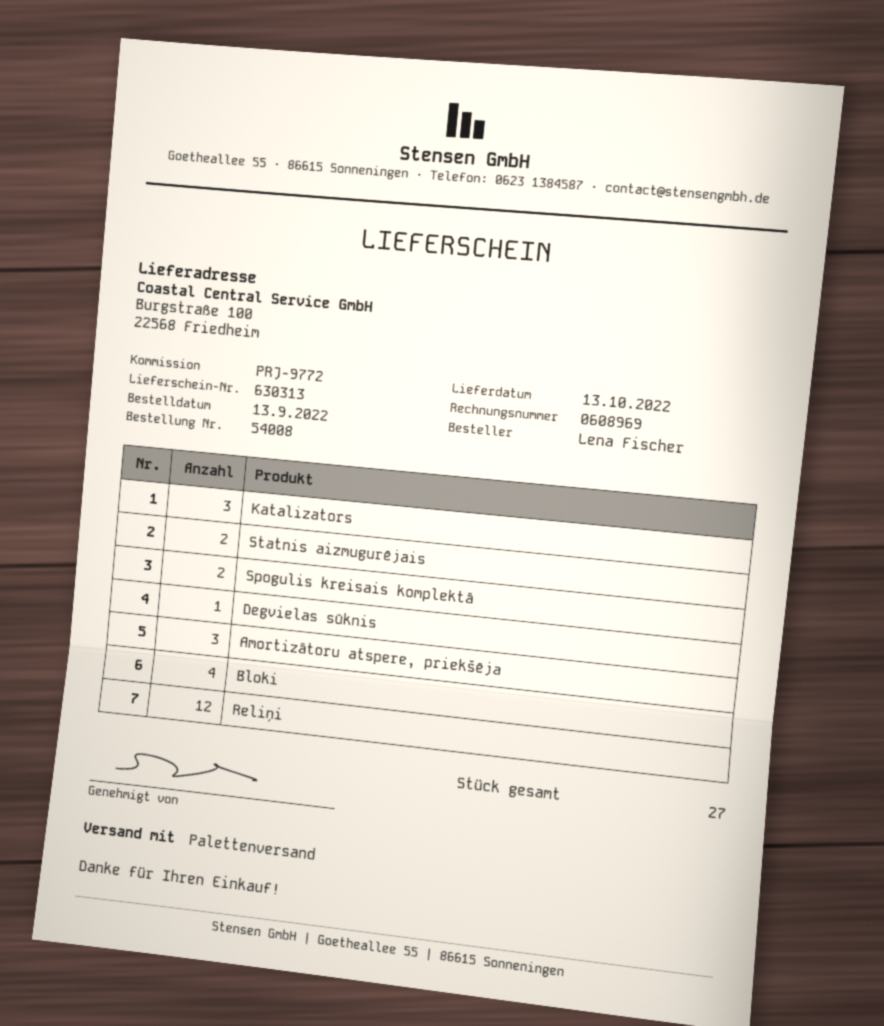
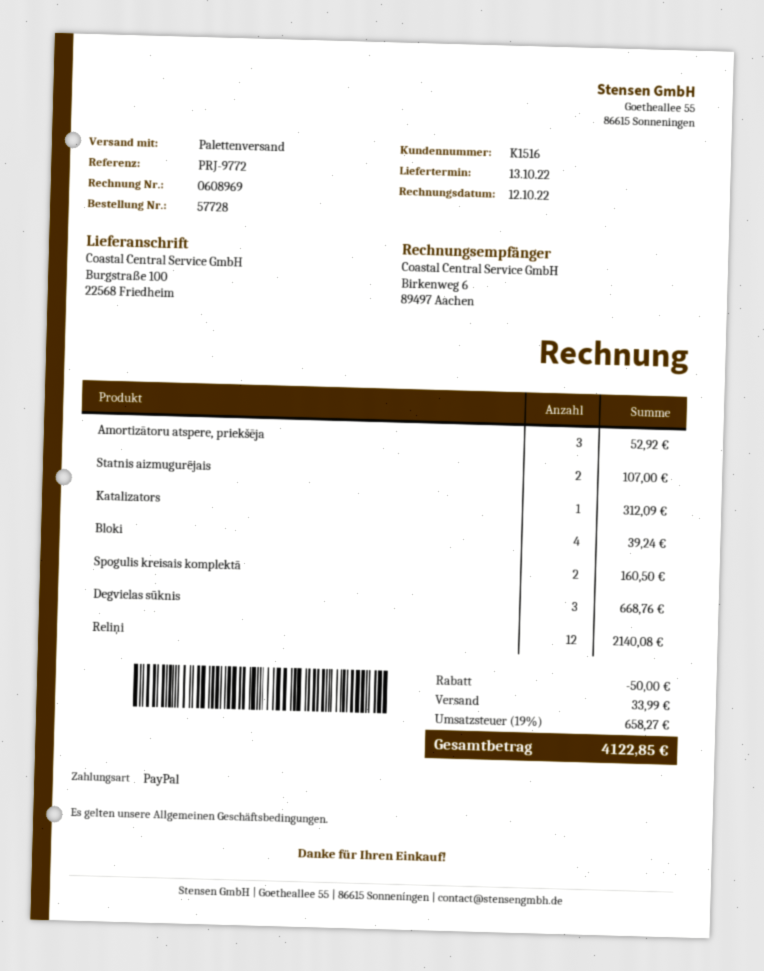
order number: 54008 -> 57728
Katalizators: 3 -> 1
Degvielas sūknis: 1 -> 3

